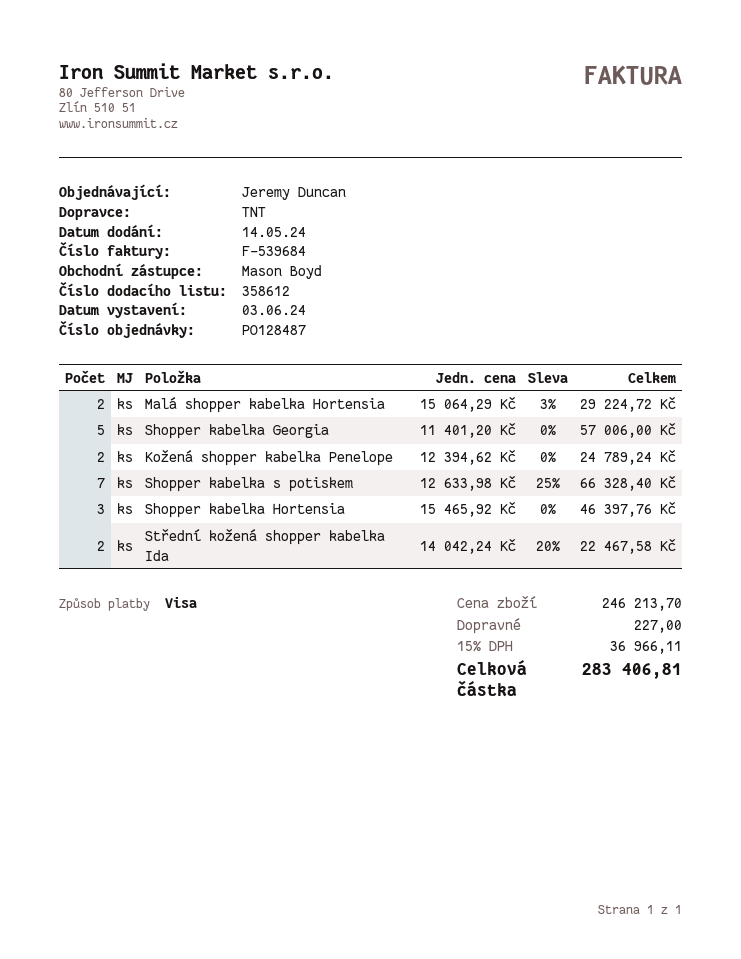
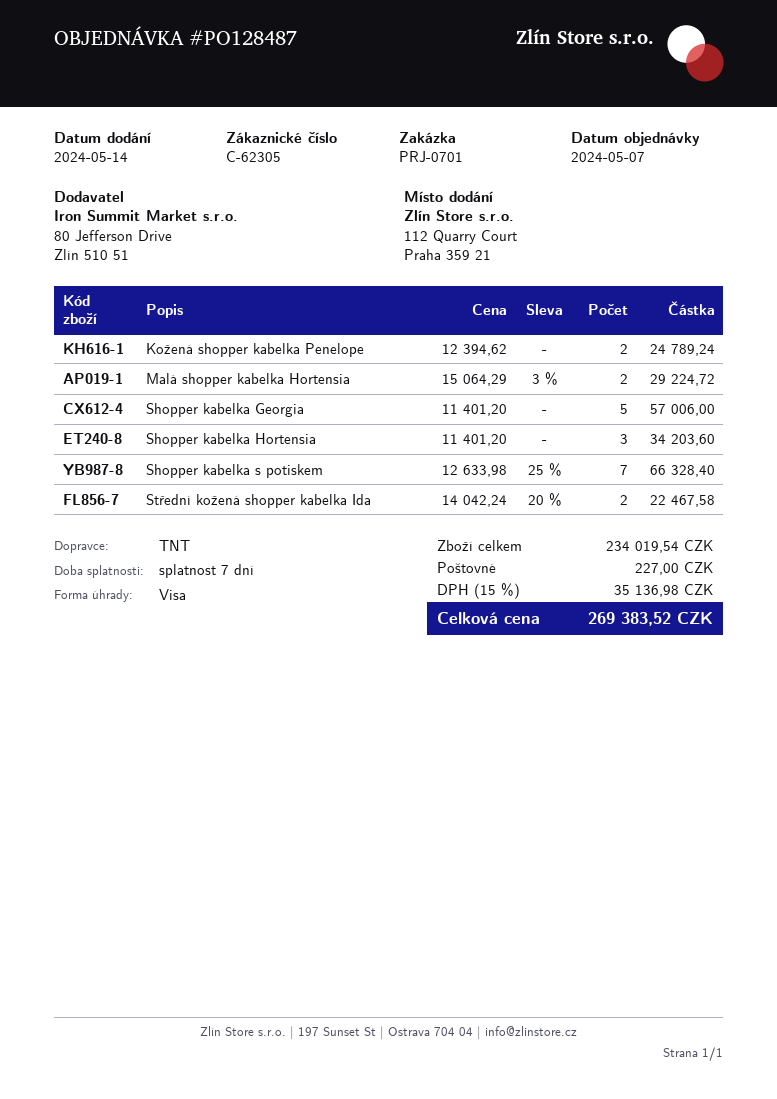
Shopper kabelka Hortensia: 3 x 15465.92 = 46397.76 -> 3 x 11401.20 = 34203.60
subtotal: 246213.70 -> 234019.54
tax: 15% = 36966.11 -> 15% = 35136.98
total: 283406.81 -> 269383.52

